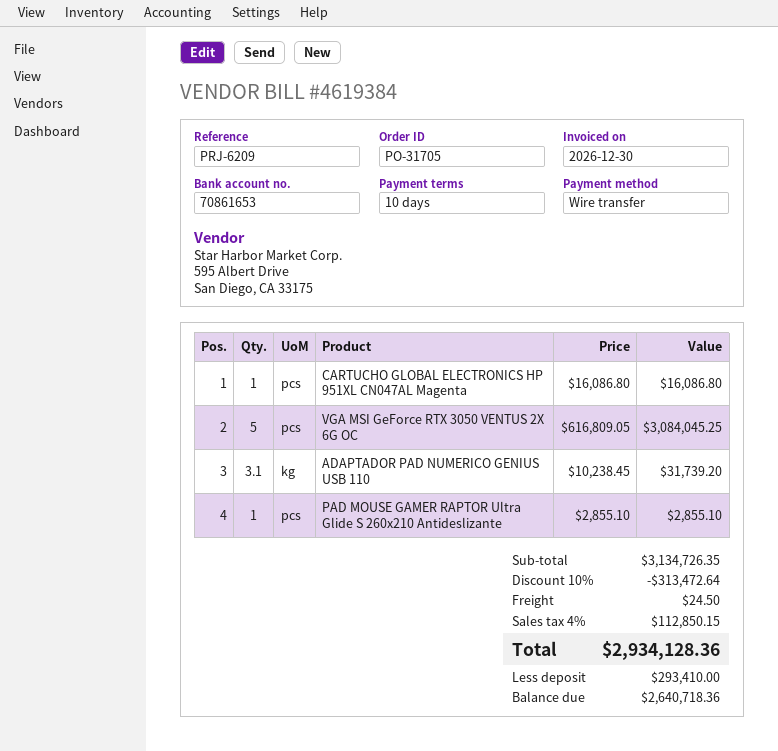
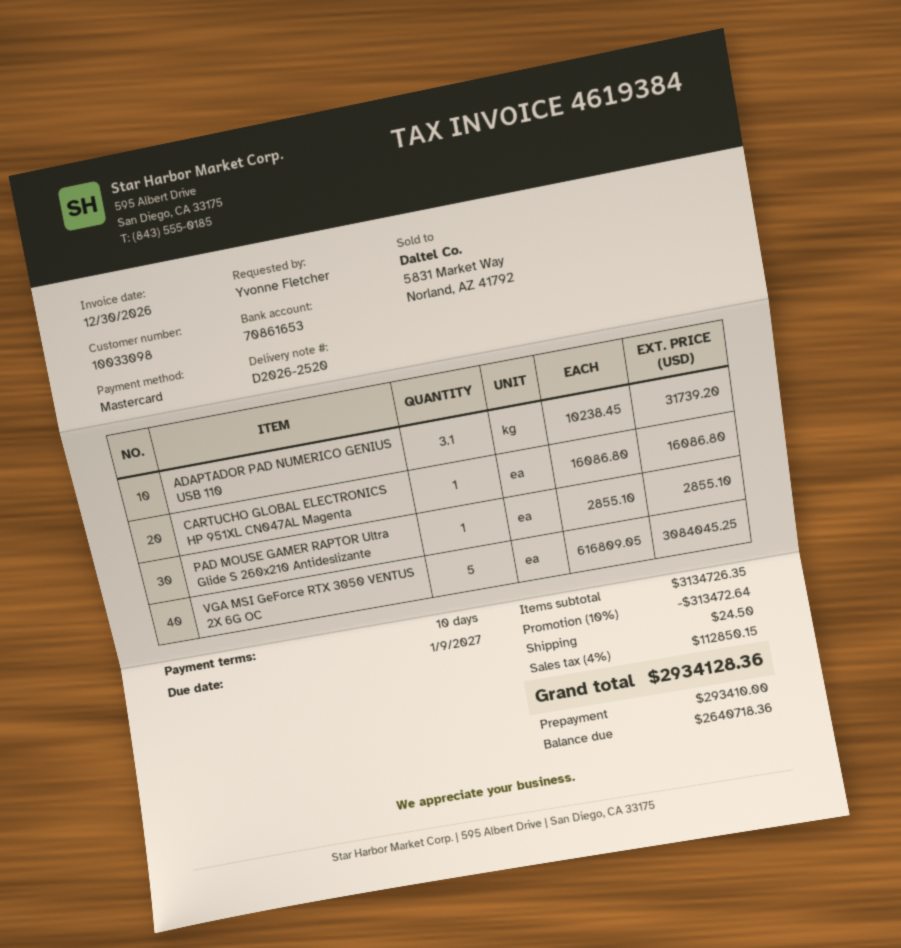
payment method: bank transfer -> Mastercard

